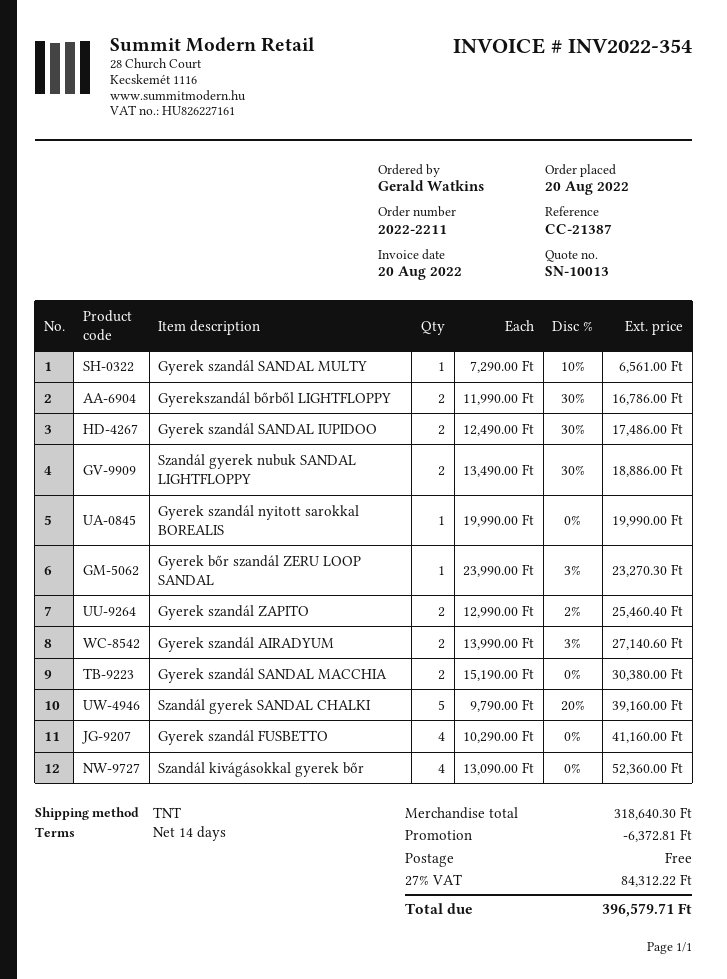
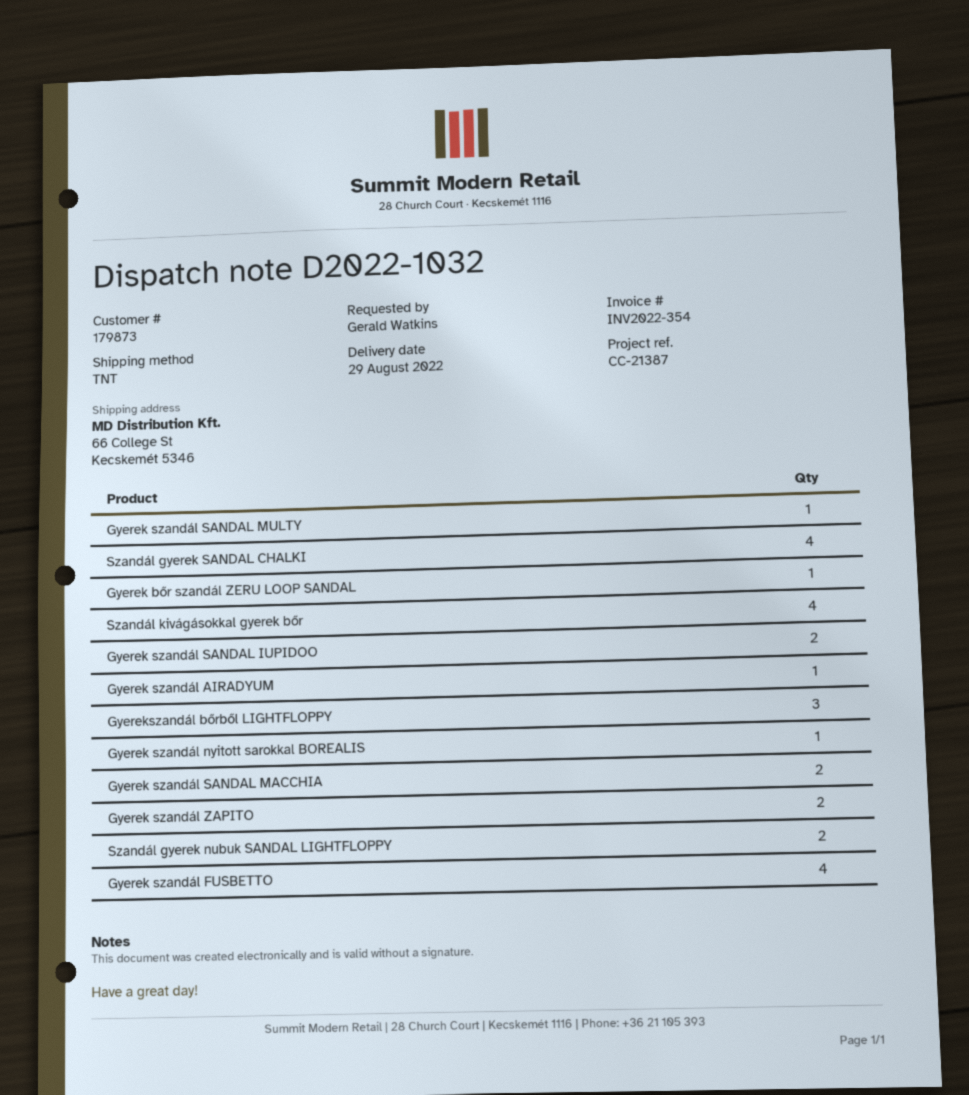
Gyerekszandál bőrből LIGHTFLOPPY: 2 -> 3
Gyerek szandál AIRADYUM: 2 -> 1
Szandál gyerek SANDAL CHALKI: 5 -> 4

